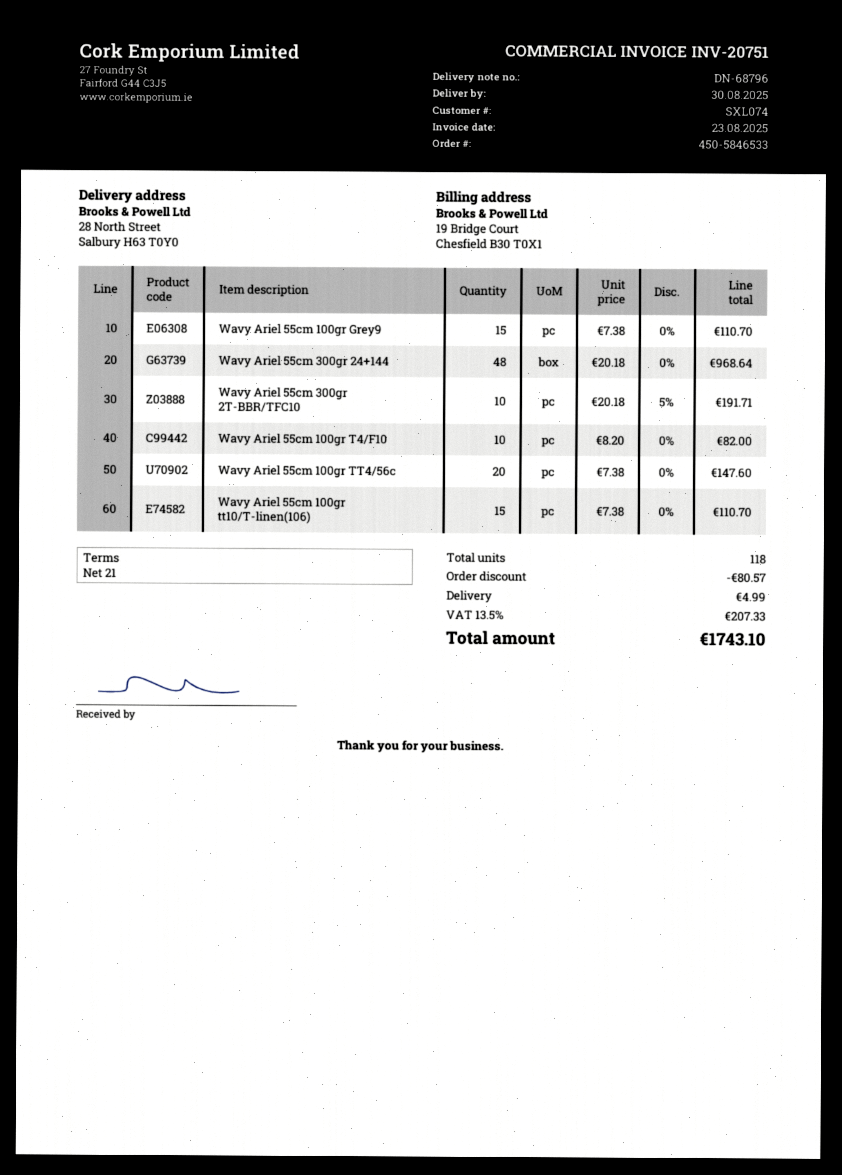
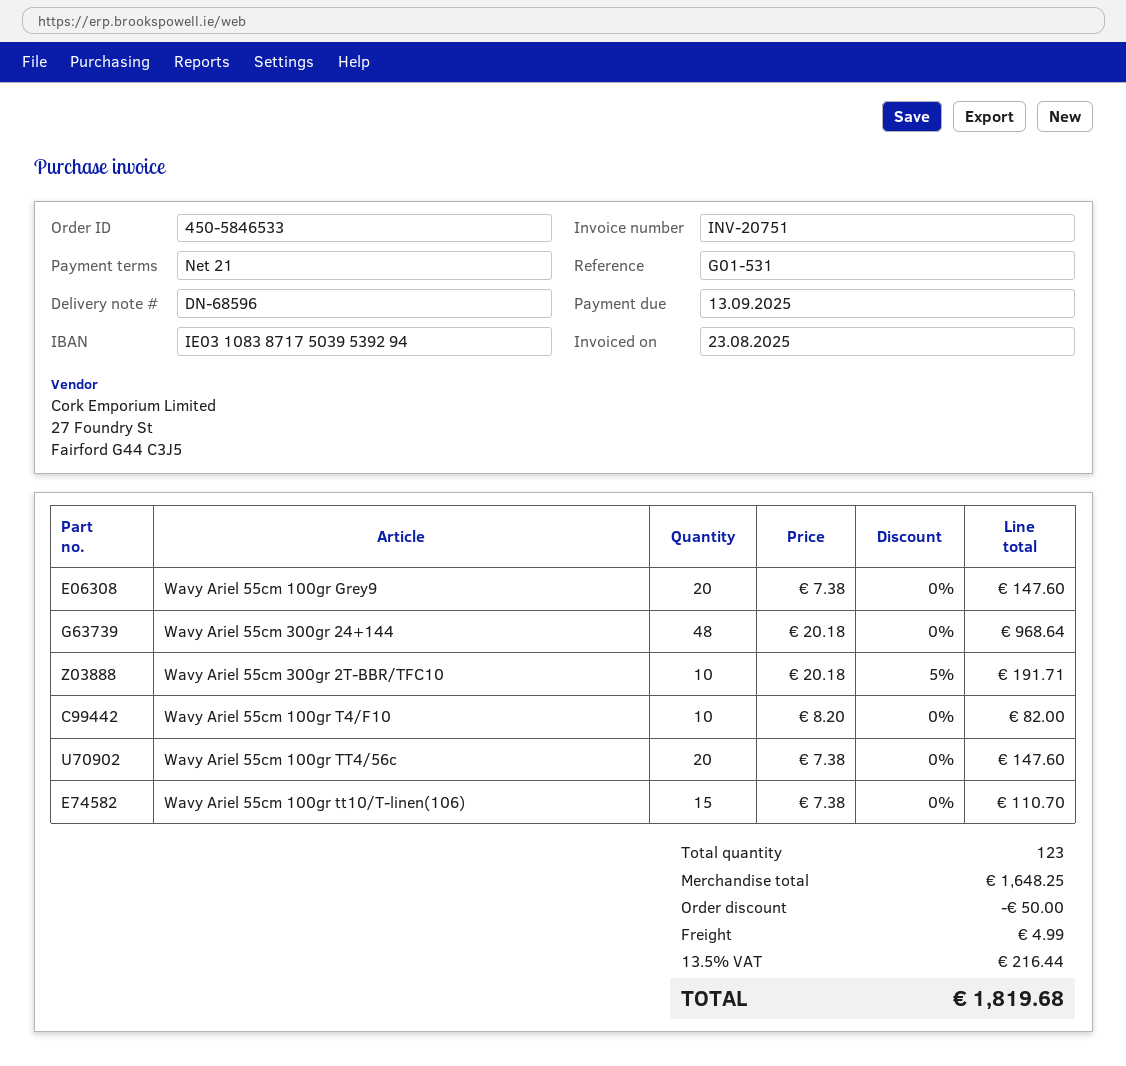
delivery note number: DN-68796 -> DN-68596
Wavy Ariel 55cm 100gr Grey9: 15 x 7.38 = 110.70 -> 20 x 7.38 = 147.60
total quantity: 118 -> 123
discount: 80.57 -> 50.00
tax: 13.5% = 207.33 -> 13.5% = 216.44
total: 1743.10 -> 1819.68

